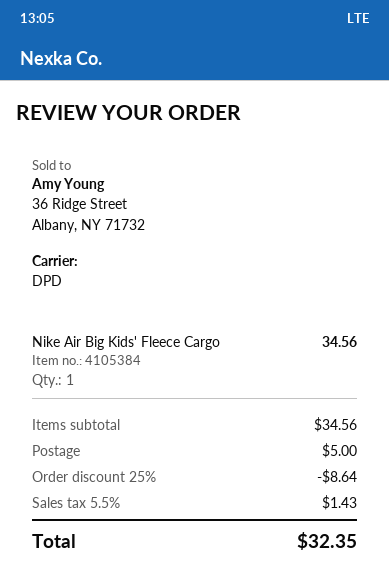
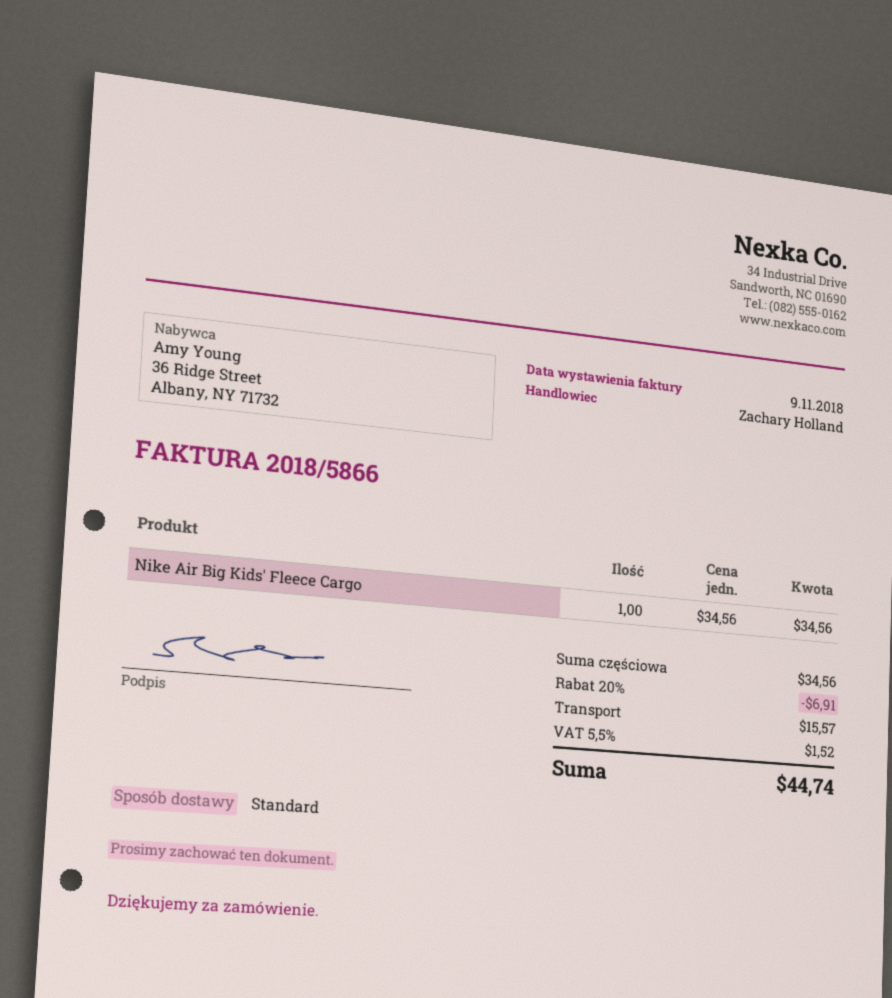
shipping method: DPD -> standard
discount: 25% = 8.64 -> 20% = 6.91
shipping: 5.00 -> 15.57
tax: 5.5% = 1.43 -> 5.5% = 1.52
total: 32.35 -> 44.74

